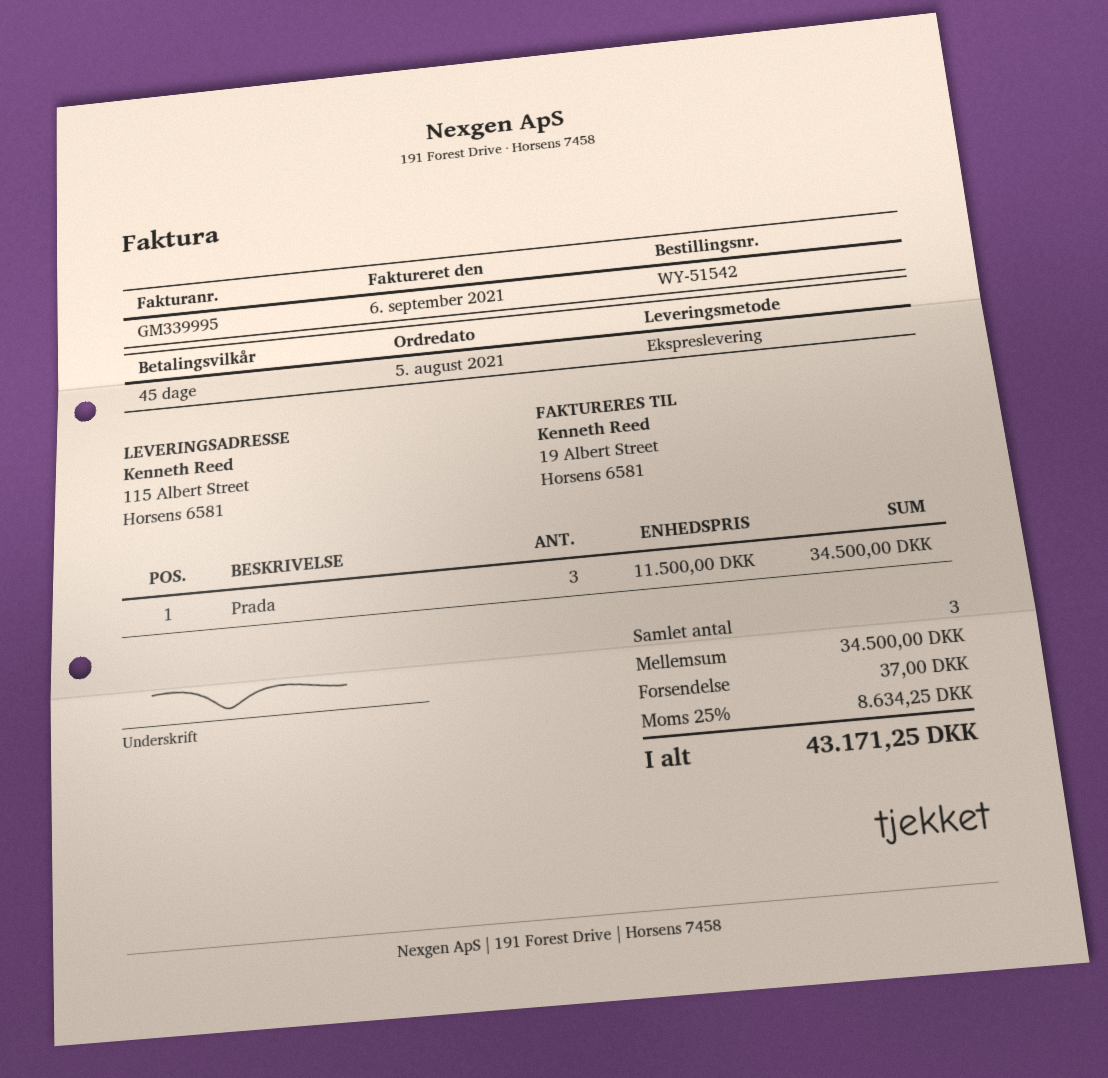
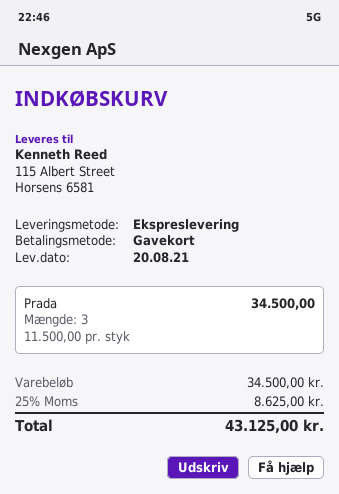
shipping: 37.00 -> none
tax: 25% = 8634.25 -> 25% = 8625.00
total: 43171.25 -> 43125.00

